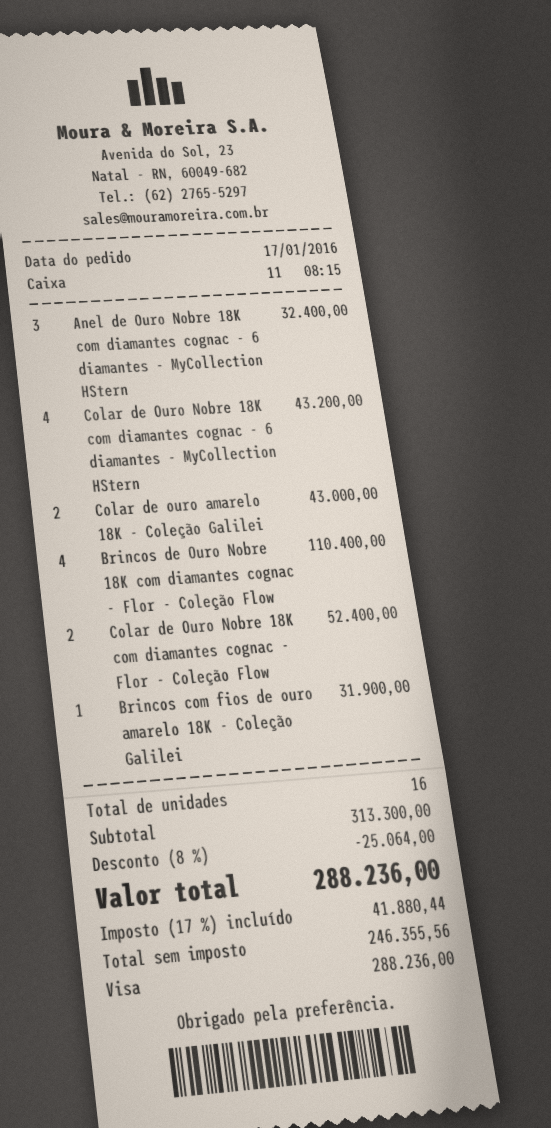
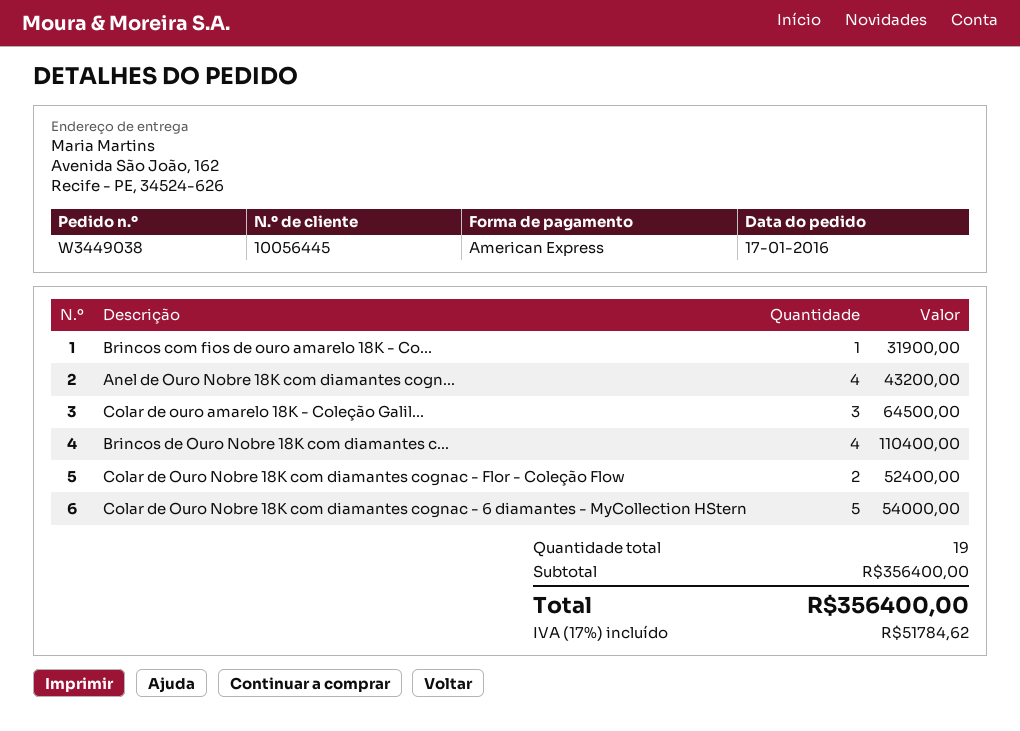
payment method: Visa -> American Express
Anel de Ouro Nobre 18K com diamantes cognac - 6 diamantes - MyCollection HStern: 3 for 32400.00 -> 4 for 43200.00
Colar de Ouro Nobre 18K com diamantes cognac - 6 diamantes - MyCollection HStern: 4 for 43200.00 -> 5 for 54000.00
Colar de ouro amarelo 18K - Coleção Galilei: 2 for 43000.00 -> 3 for 64500.00
total quantity: 16 -> 19
subtotal: 313300.00 -> 356400.00
discount: 8% = 25064.00 -> none
tax: 17% = 41880.44 -> 17% = 51784.62
total: 288236.00 -> 356400.00

